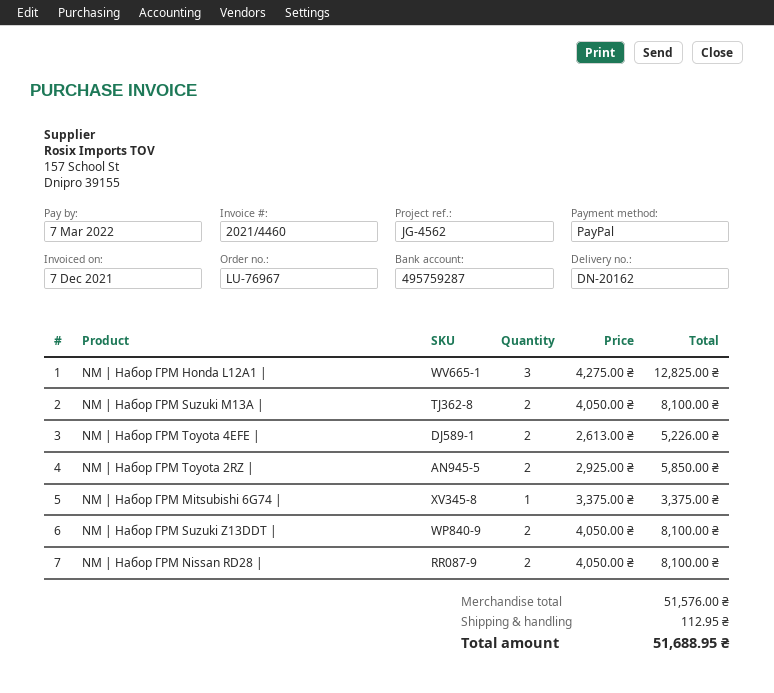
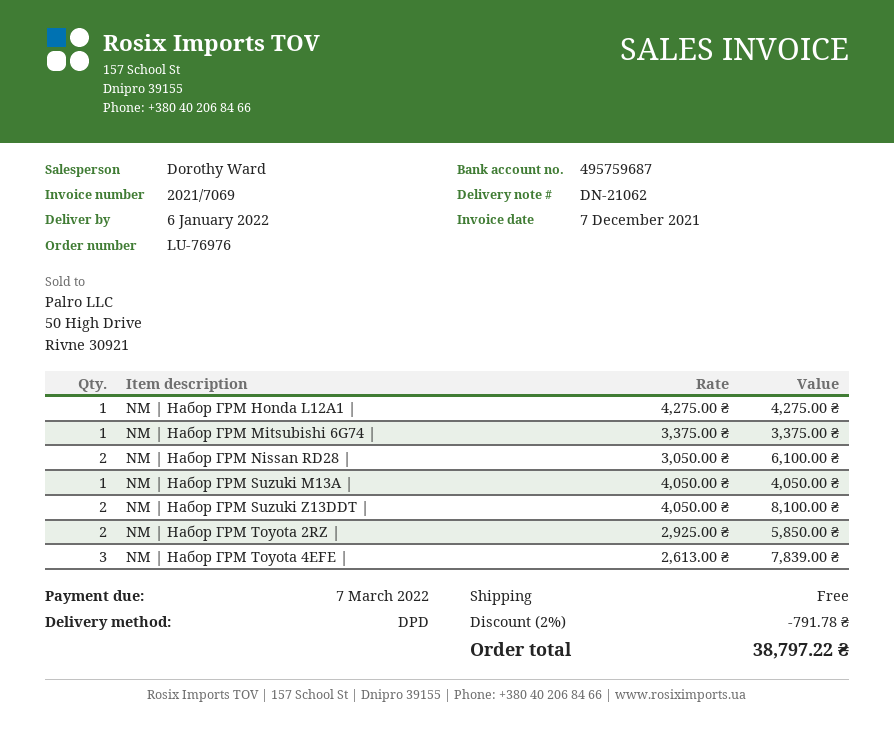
order number: LU-76967 -> LU-76976
delivery note number: DN-20162 -> DN-21062
invoice number: 2021/4460 -> 2021/7069
bank account: 495759287 -> 495759687
NM | Набор ГРМ Honda L12A1 |: 3 x 4275.00 = 12825.00 -> 1 x 4275.00 = 4275.00
NM | Набор ГРМ Suzuki M13A |: 2 x 4050.00 = 8100.00 -> 1 x 4050.00 = 4050.00
NM | Набор ГРМ Toyota 4EFE |: 2 x 2613.00 = 5226.00 -> 3 x 2613.00 = 7839.00
NM | Набор ГРМ Nissan RD28 |: 2 x 4050.00 = 8100.00 -> 2 x 3050.00 = 6100.00
discount: none -> 2% = 791.78
shipping: 112.95 -> 0.00
total: 51688.95 -> 38797.22

